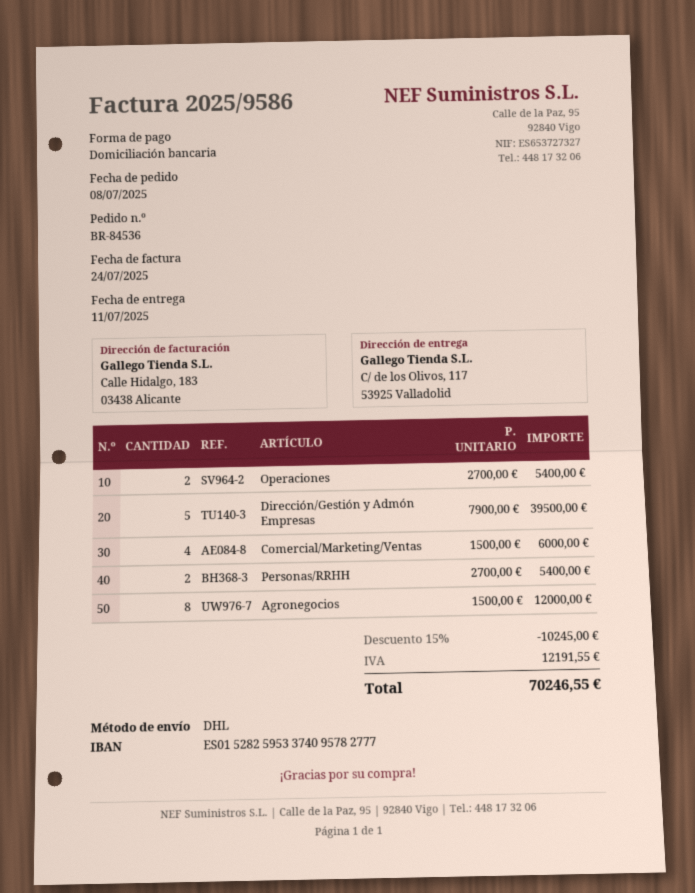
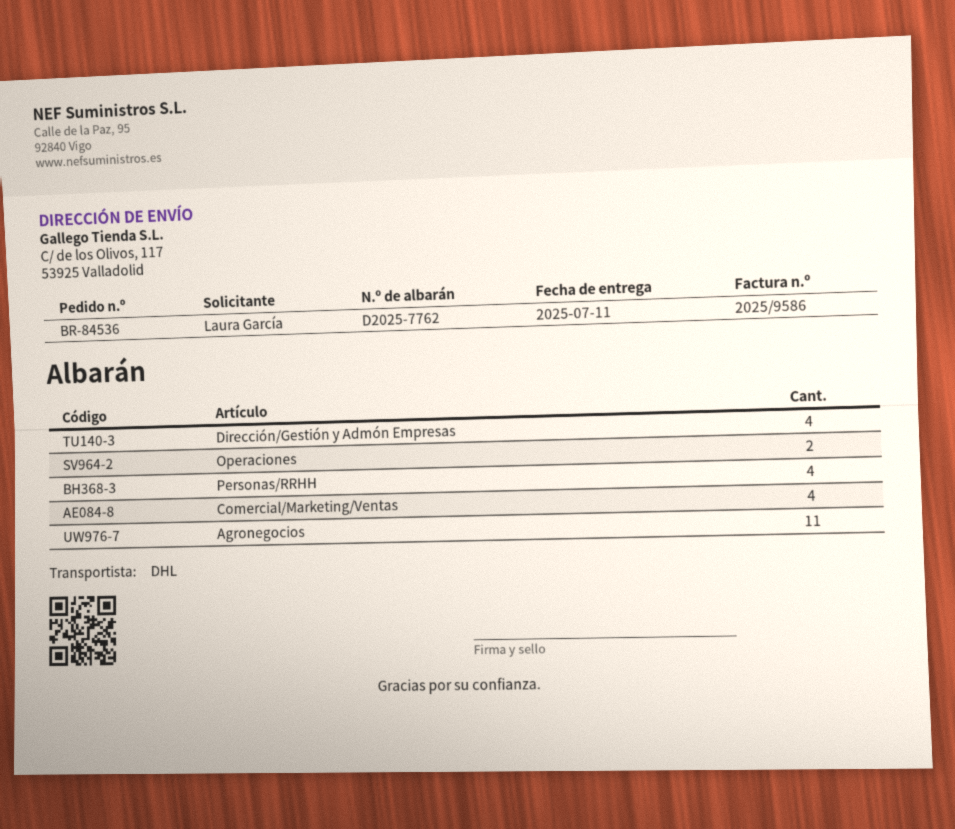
Dirección/Gestión y Admón Empresas: 5 -> 4
Personas/RRHH: 2 -> 4
Agronegocios: 8 -> 11

